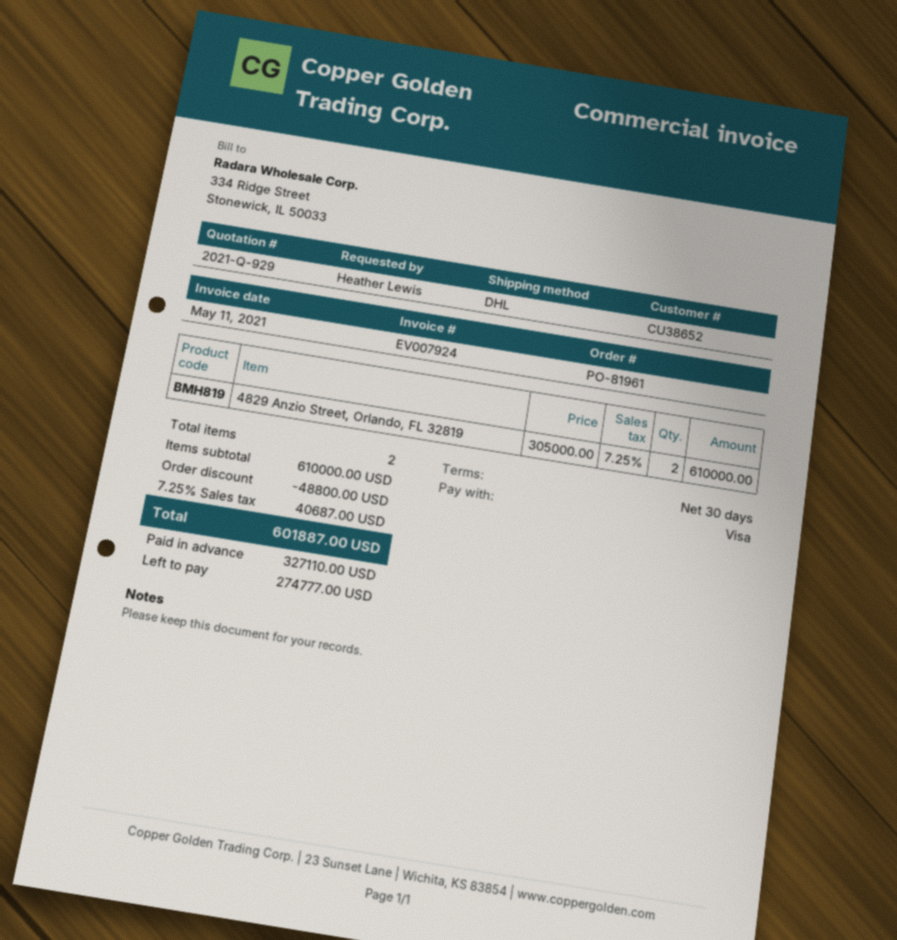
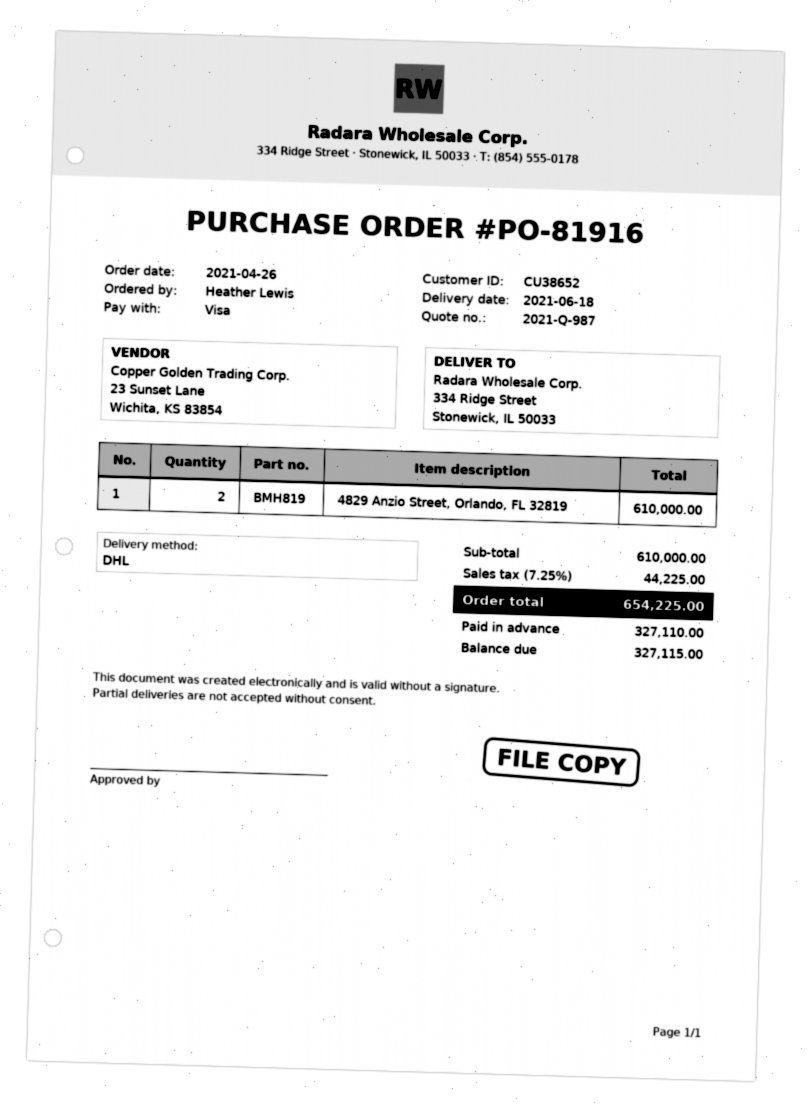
quote number: 2021-Q-929 -> 2021-Q-987
order number: PO-81961 -> PO-81916
discount: 48800.00 -> none
tax: 7.25% = 40687.00 -> 7.25% = 44225.00
total: 601887.00 -> 654225.00
balance: 274777.00 -> 327115.00

